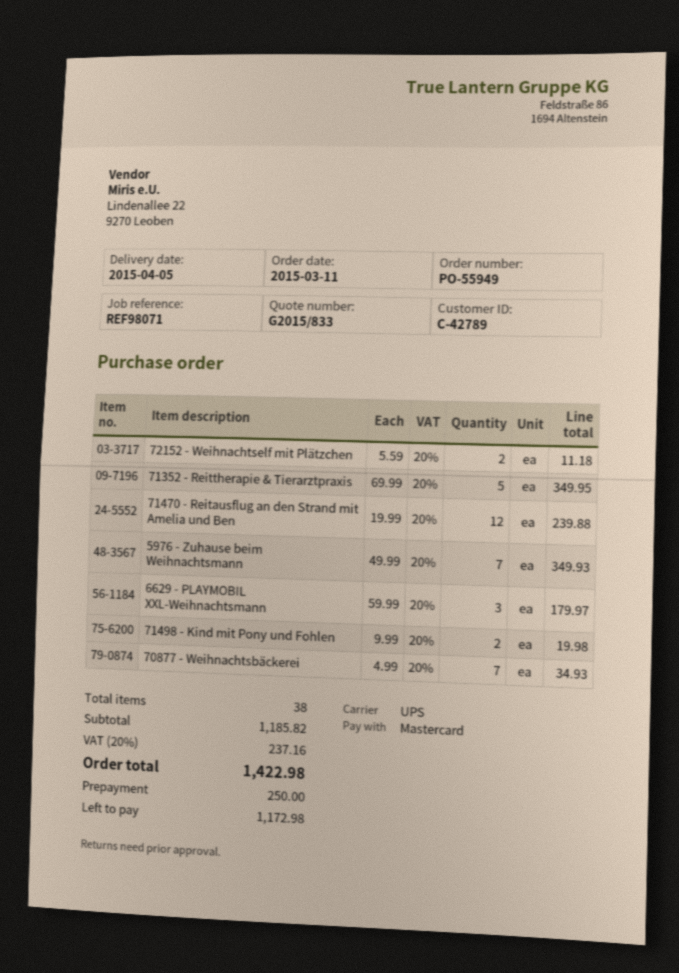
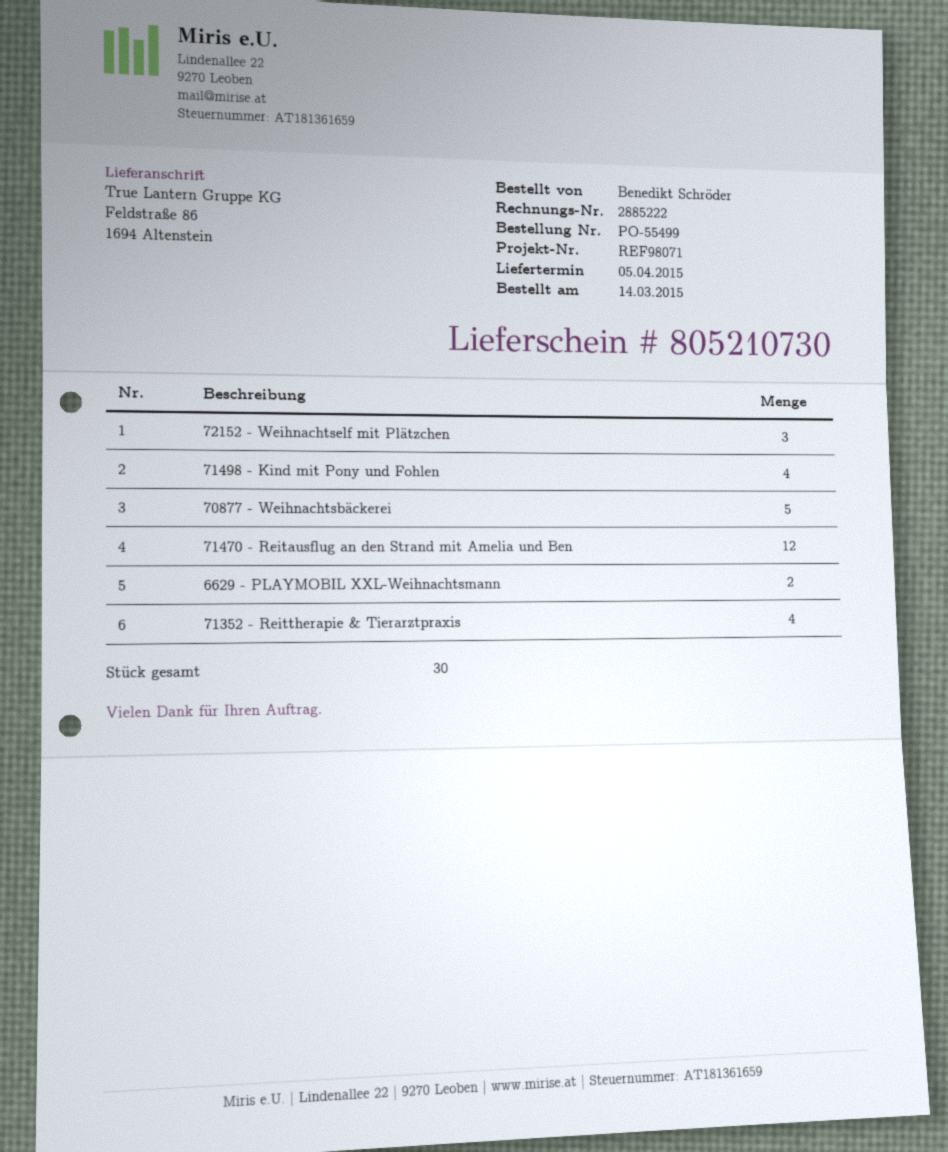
order number: PO-55949 -> PO-55499
order date: 2015-03-11 -> 2015-03-14
72152 - Weihnachtself mit Plätzchen: 2 -> 3
71352 - Reittherapie & Tierarztpraxis: 5 -> 4
5976 - Zuhause beim Weihnachtsmann: 7 -> none
6629 - PLAYMOBIL XXL-Weihnachtsmann: 3 -> 2
71498 - Kind mit Pony und Fohlen: 2 -> 4
70877 - Weihnachtsbäckerei: 7 -> 5
total quantity: 38 -> 30

